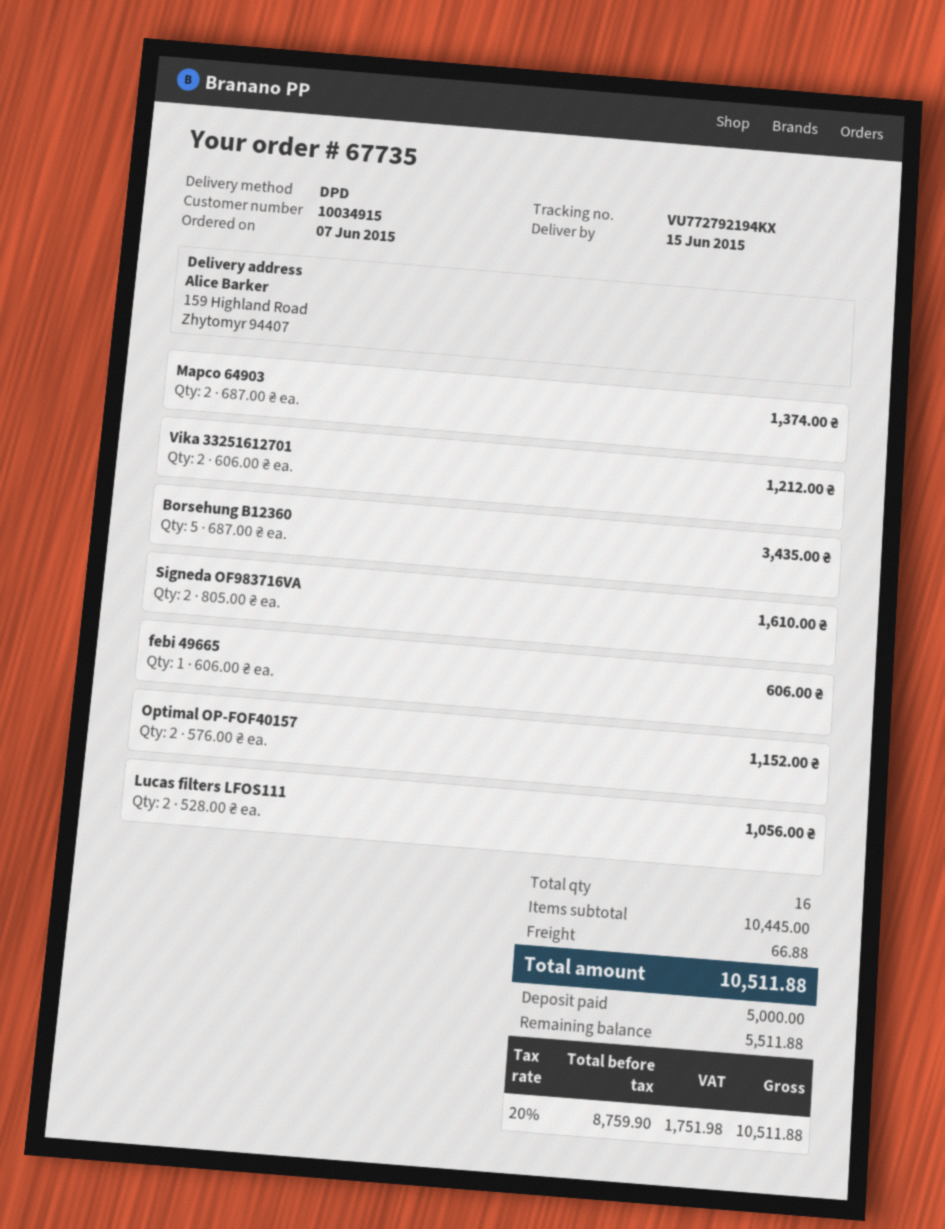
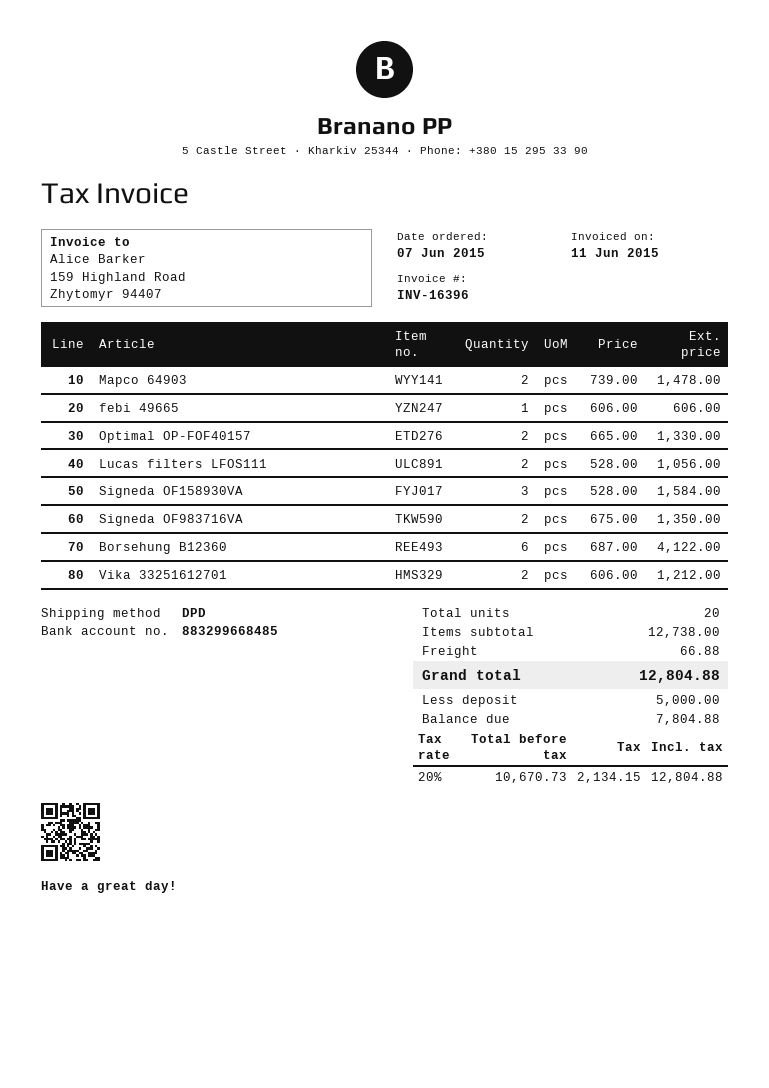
Mapco 64903: 2 x 687.00 = 1374.00 -> 2 x 739.00 = 1478.00
Borsehung B12360: 5 x 687.00 = 3435.00 -> 6 x 687.00 = 4122.00
Signeda OF983716VA: 2 x 805.00 = 1610.00 -> 2 x 675.00 = 1350.00
Optimal OP-FOF40157: 2 x 576.00 = 1152.00 -> 2 x 665.00 = 1330.00
Signeda OF158930VA: none -> 3 x 528.00 = 1584.00
total quantity: 16 -> 20
subtotal: 10445.00 -> 12738.00
net: 8759.90 -> 10670.73
tax: 20% = 1751.98 -> 20% = 2134.15
total: 10511.88 -> 12804.88
balance: 5511.88 -> 7804.88

